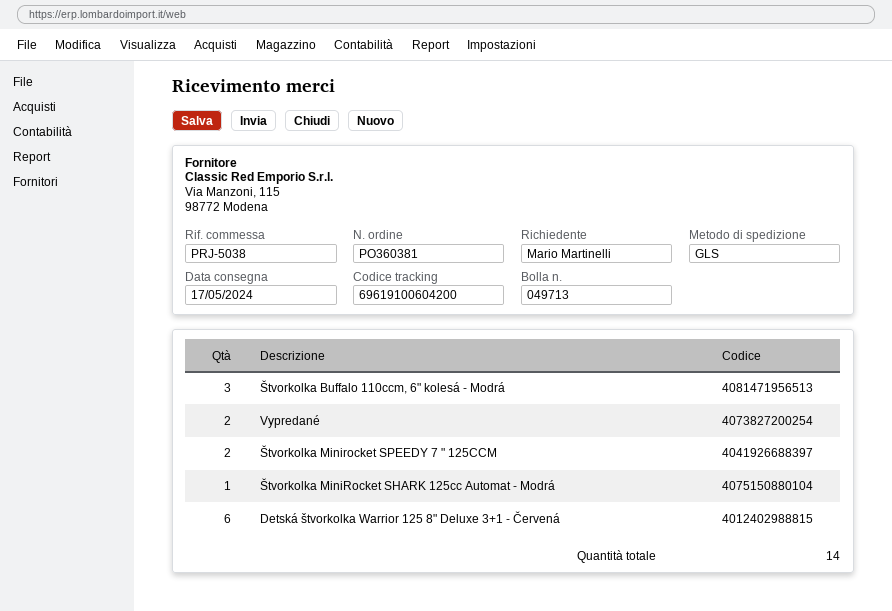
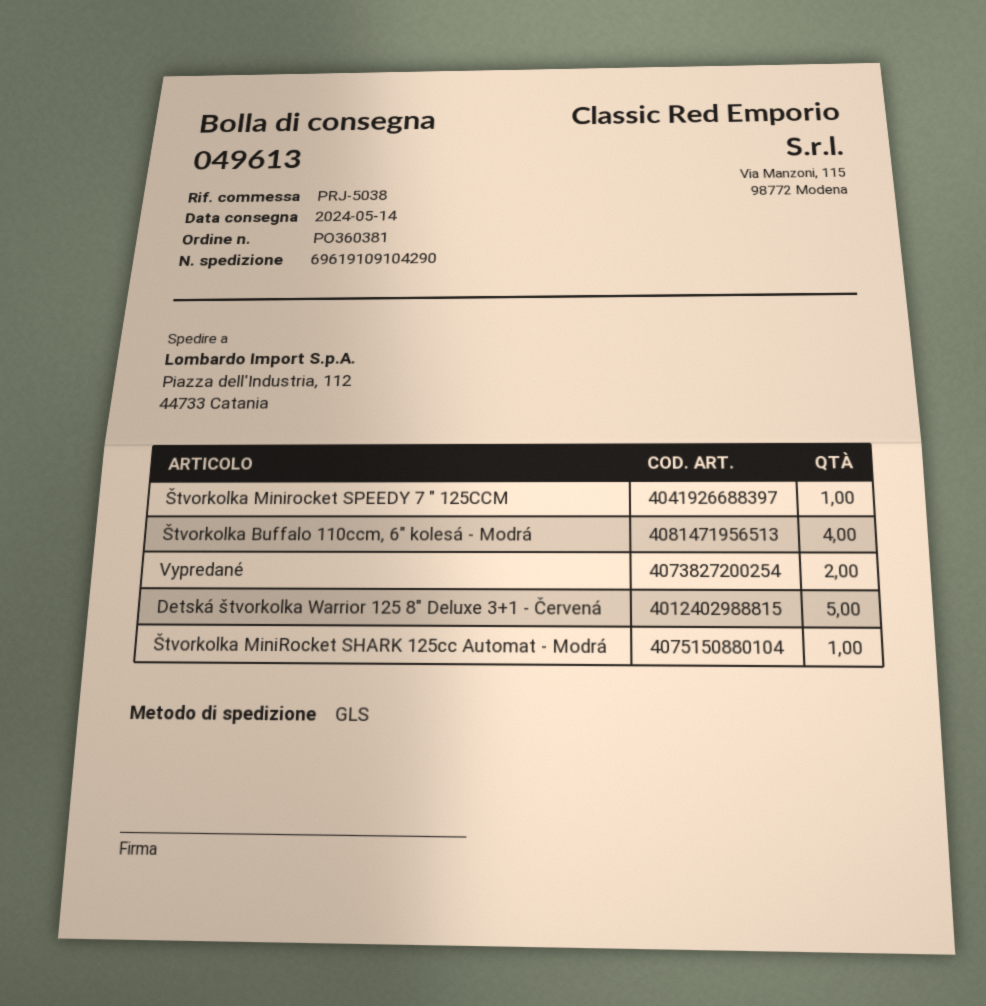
delivery note number: 049713 -> 049613
delivery date: 2024-05-17 -> 2024-05-14
tracking number: 69619100604200 -> 69619109104290
Štvorkolka Buffalo 110ccm, 6" kolesá - Modrá: 3 -> 4
Štvorkolka Minirocket SPEEDY 7 " 125CCM: 2 -> 1
Detská štvorkolka Warrior 125 8" Deluxe 3+1 - Červená: 6 -> 5

